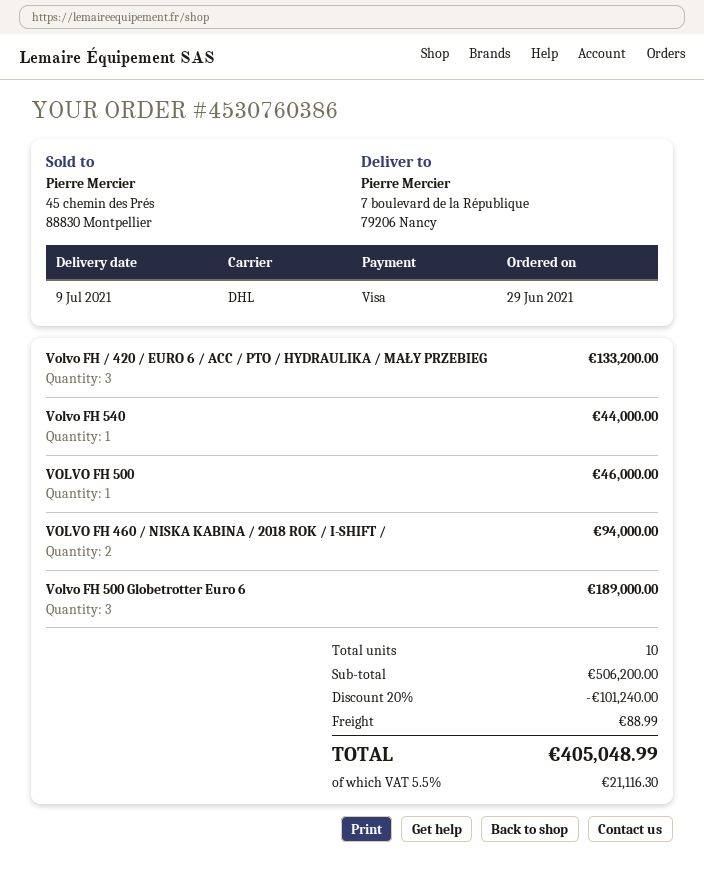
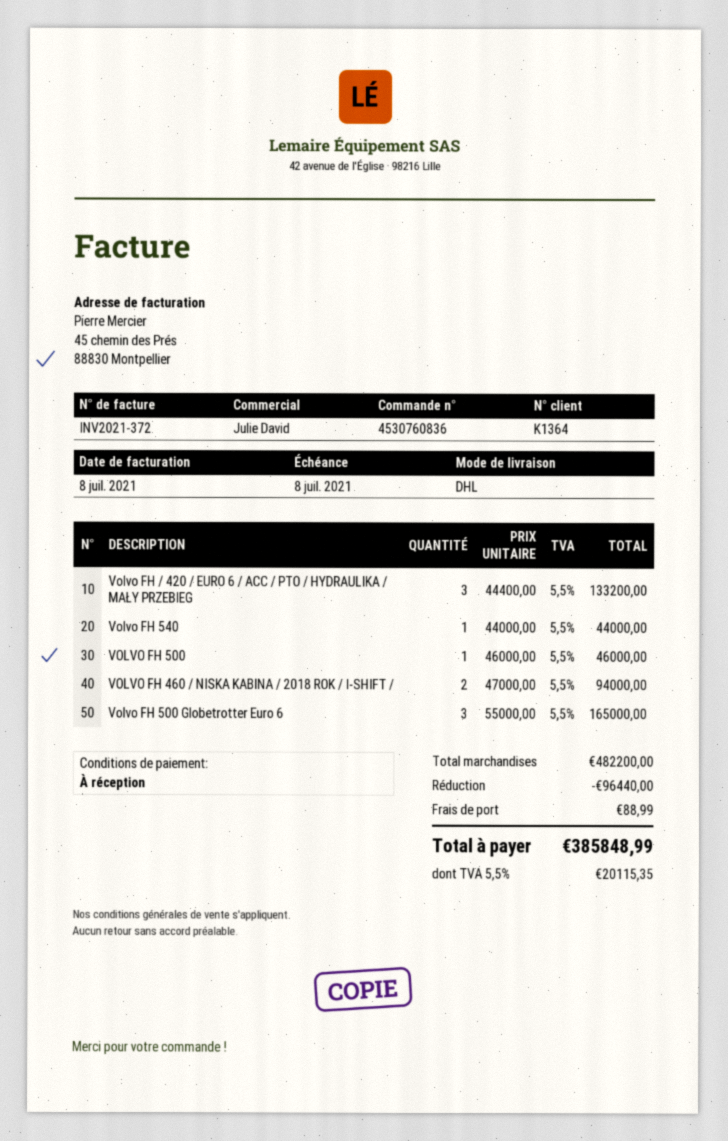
order number: 4530760386 -> 4530760836
Volvo FH 500 Globetrotter Euro 6: 3 for 189000.00 -> 3 for 165000.00
subtotal: 506200.00 -> 482200.00
discount: 101240.00 -> 96440.00
tax: 5.5% = 21116.30 -> 5.5% = 20115.35
total: 405048.99 -> 385848.99

